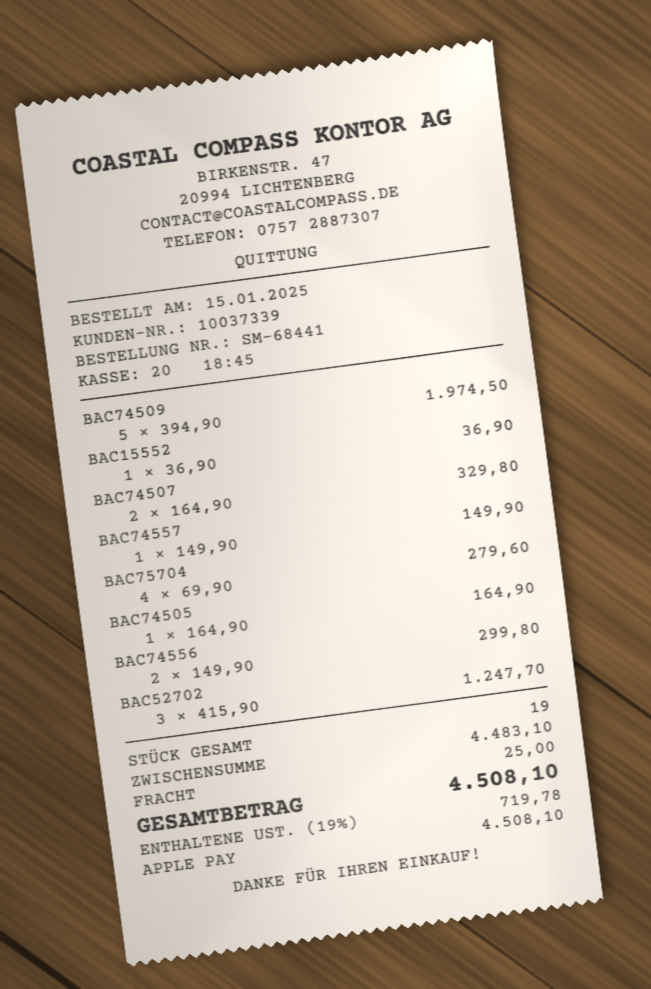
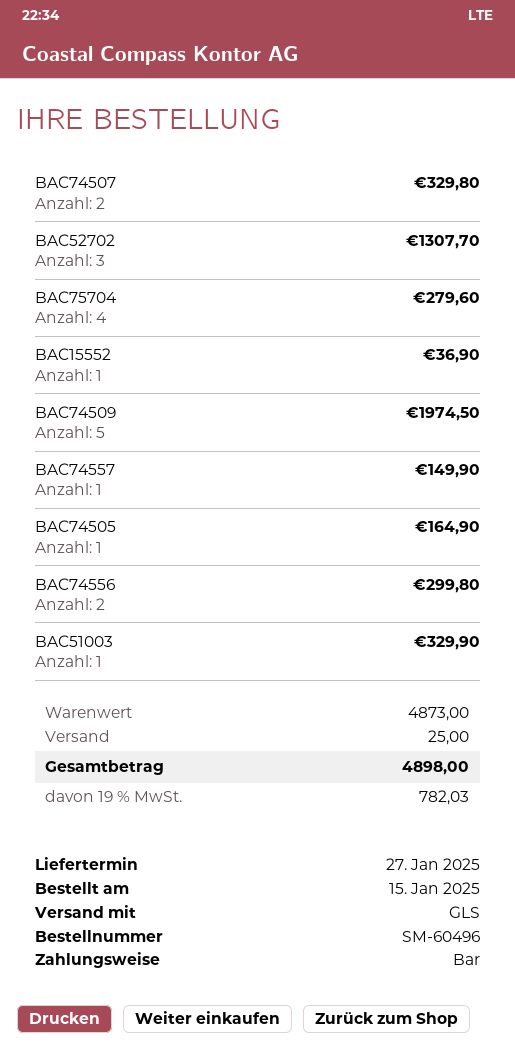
order number: SM-68441 -> SM-60496
payment method: Apple Pay -> cash
BAC52702: 3 for 1247.70 -> 3 for 1307.70
BAC51003: none -> 1 for 329.90
subtotal: 4483.10 -> 4873.00
tax: 19% = 719.78 -> 19% = 782.03
total: 4508.10 -> 4898.00

